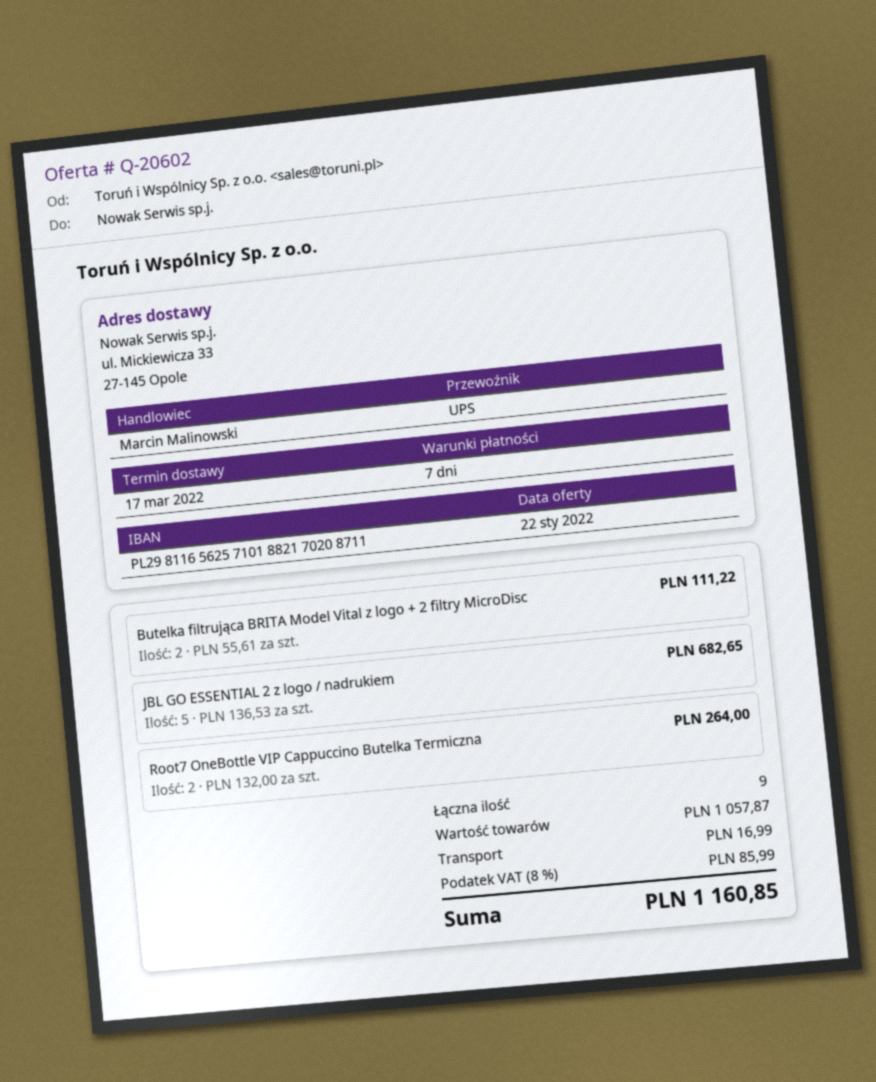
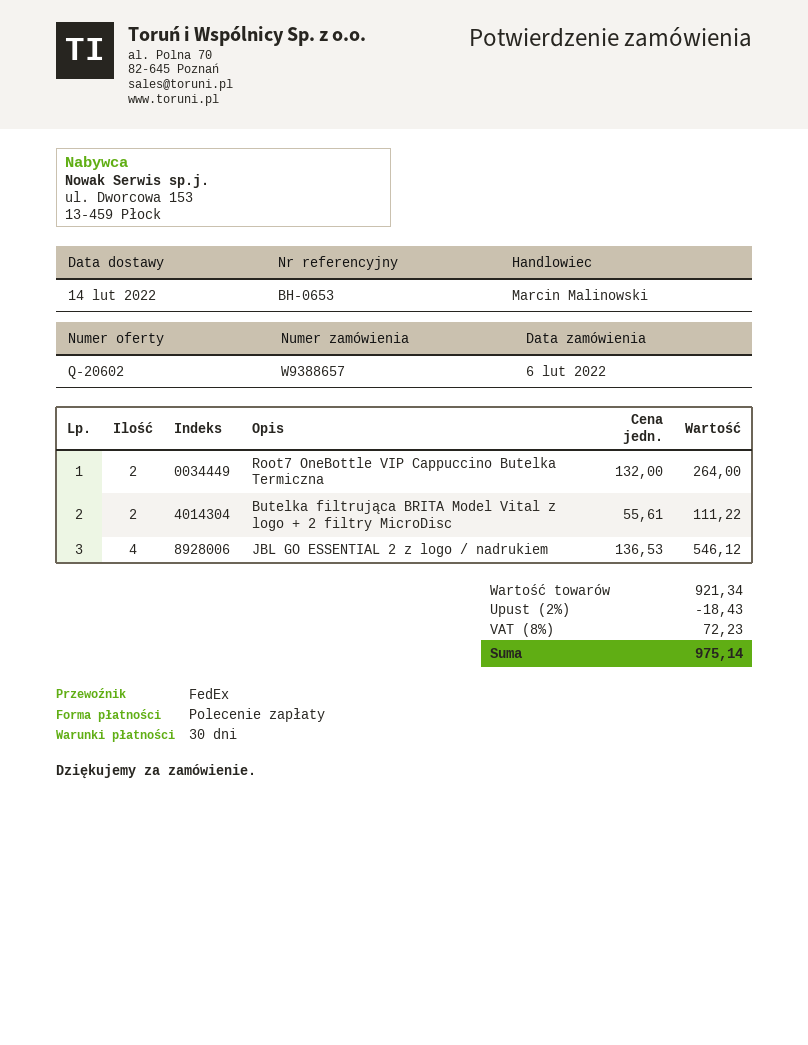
delivery date: 2022-03-17 -> 2022-02-14
payment terms: 7 days -> 30 days
shipping method: UPS -> FedEx
JBL GO ESSENTIAL 2 z logo / nadrukiem: 5 x 136.53 = 682.65 -> 4 x 136.53 = 546.12
subtotal: 1057.87 -> 921.34
discount: none -> 2% = 18.43
shipping: 16.99 -> none
tax: 8% = 85.99 -> 8% = 72.23
total: 1160.85 -> 975.14

